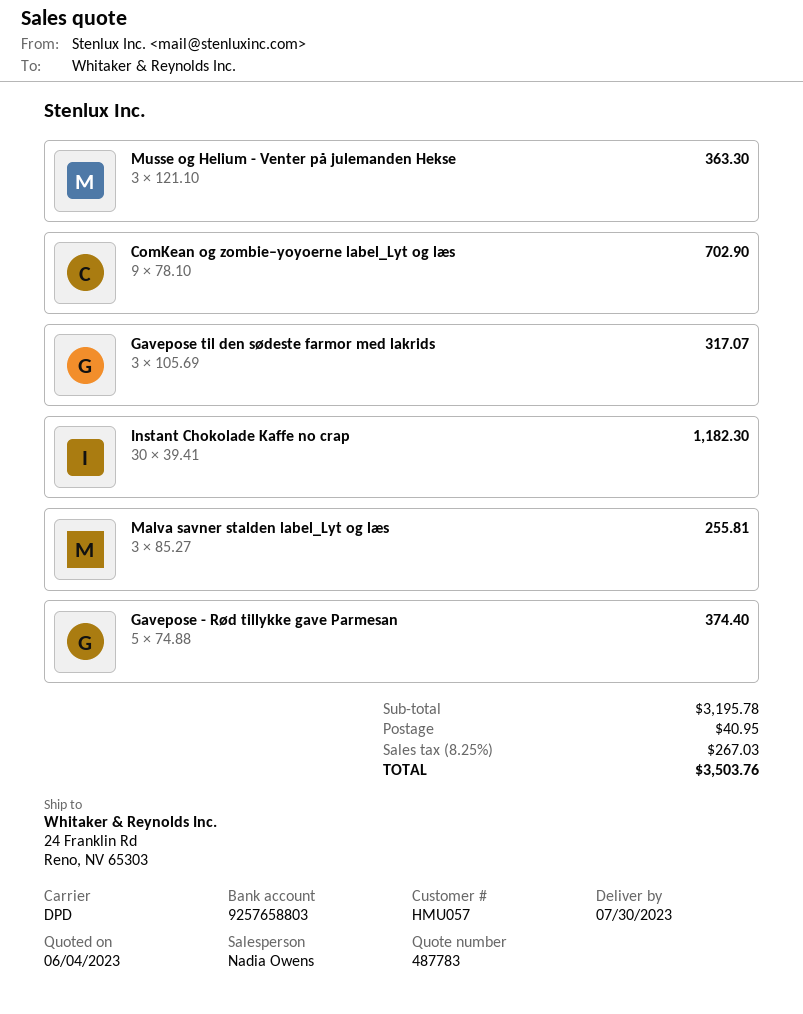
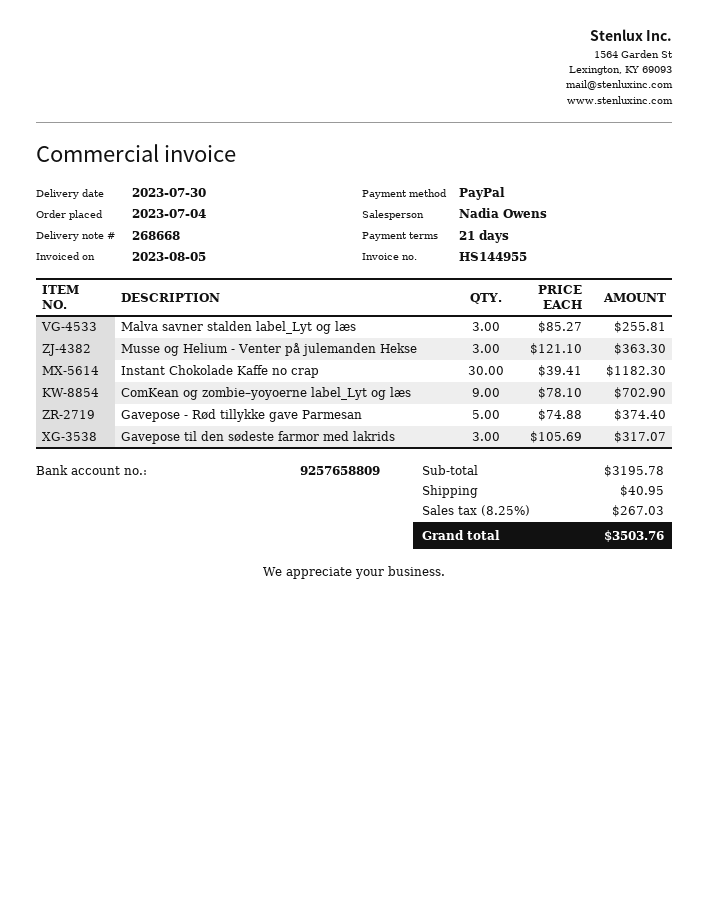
bank account: 9257658803 -> 9257658809

